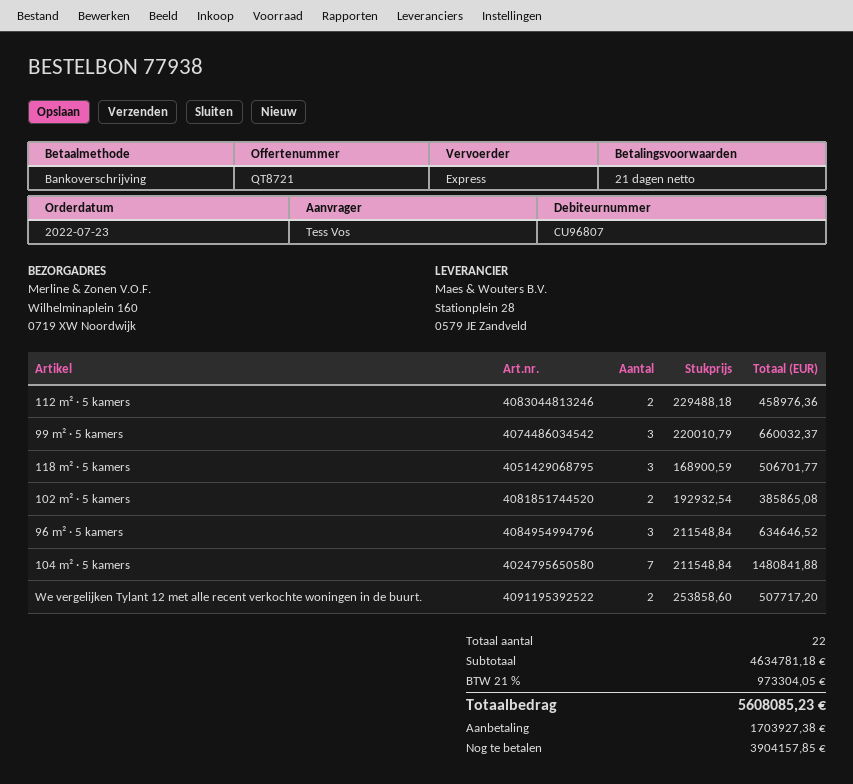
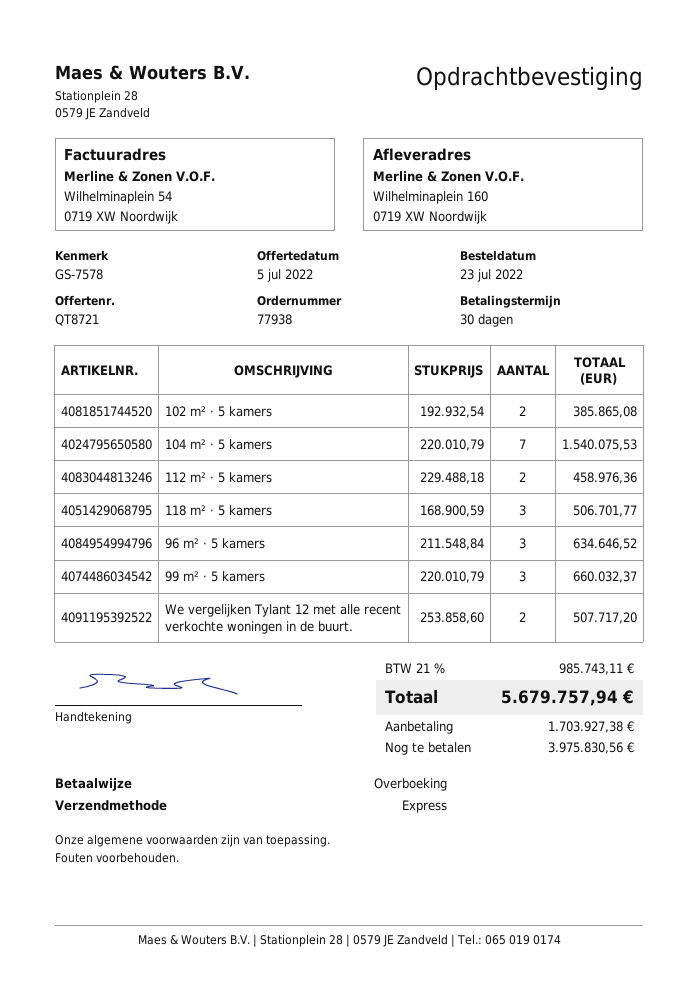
payment terms: 21 days -> 30 days
104 m² · 5 kamers: 7 x 211548.84 = 1480841.88 -> 7 x 220010.79 = 1540075.53
tax: 21% = 973304.05 -> 21% = 985743.11
total: 5608085.23 -> 5679757.94
balance: 3904157.85 -> 3975830.56

